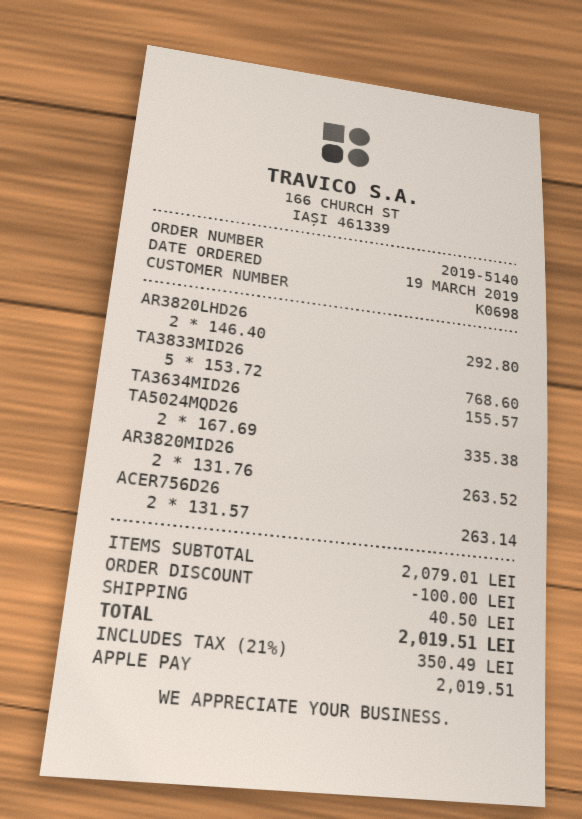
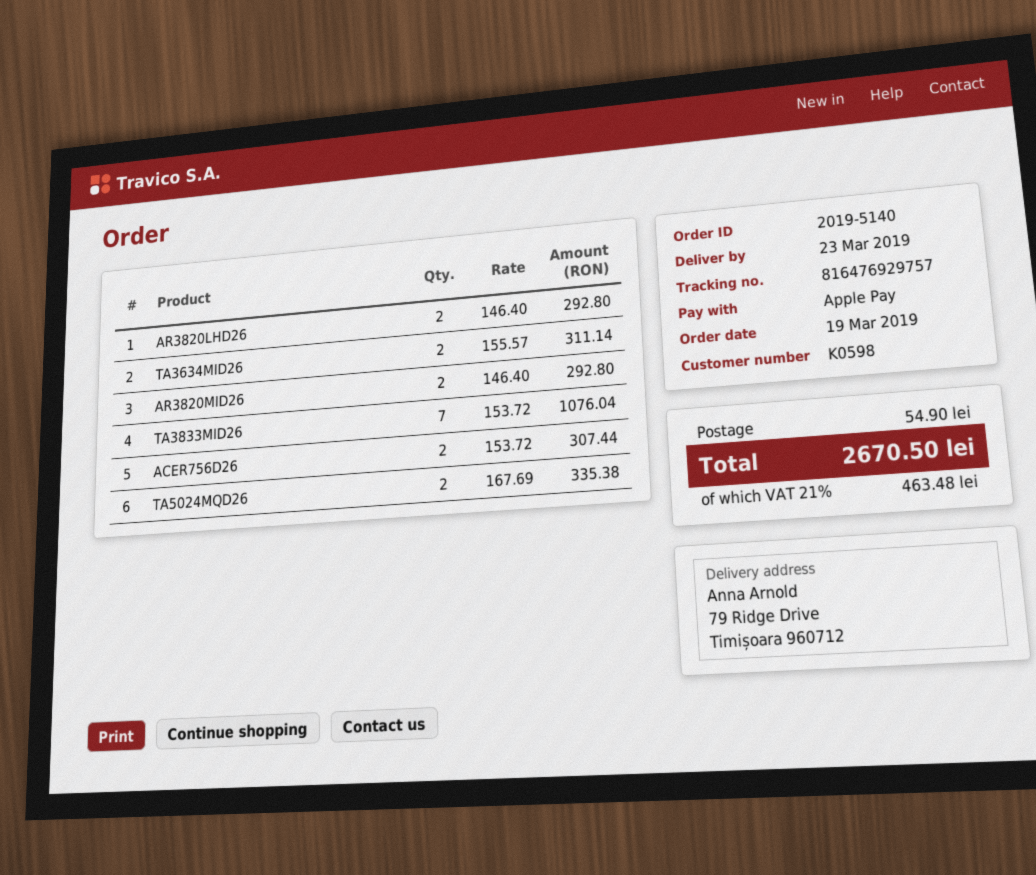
customer number: K0698 -> K0598
TA3833MID26: 5 x 153.72 = 768.60 -> 7 x 153.72 = 1076.04
TA3634MID26: 1 x 155.57 = 155.57 -> 2 x 155.57 = 311.14
AR3820MID26: 2 x 131.76 = 263.52 -> 2 x 146.40 = 292.80
ACER756D26: 2 x 131.57 = 263.14 -> 2 x 153.72 = 307.44
discount: 100.00 -> none
shipping: 40.50 -> 54.90
tax: 21% = 350.49 -> 21% = 463.48
total: 2019.51 -> 2670.50

